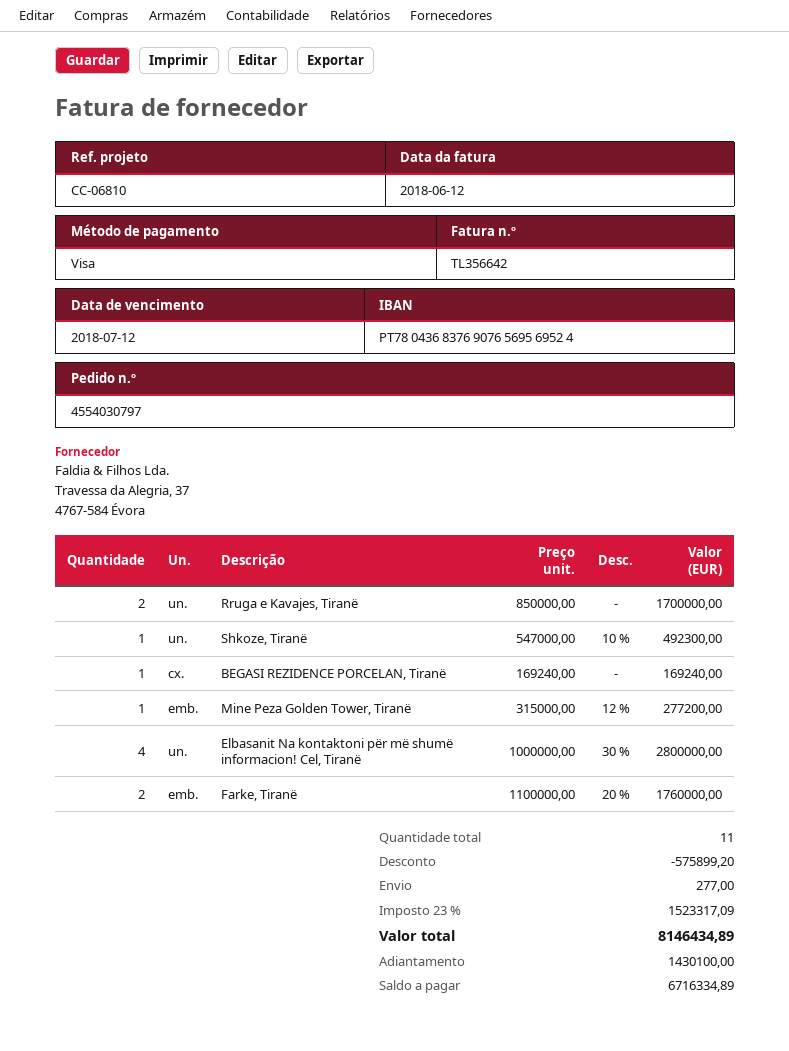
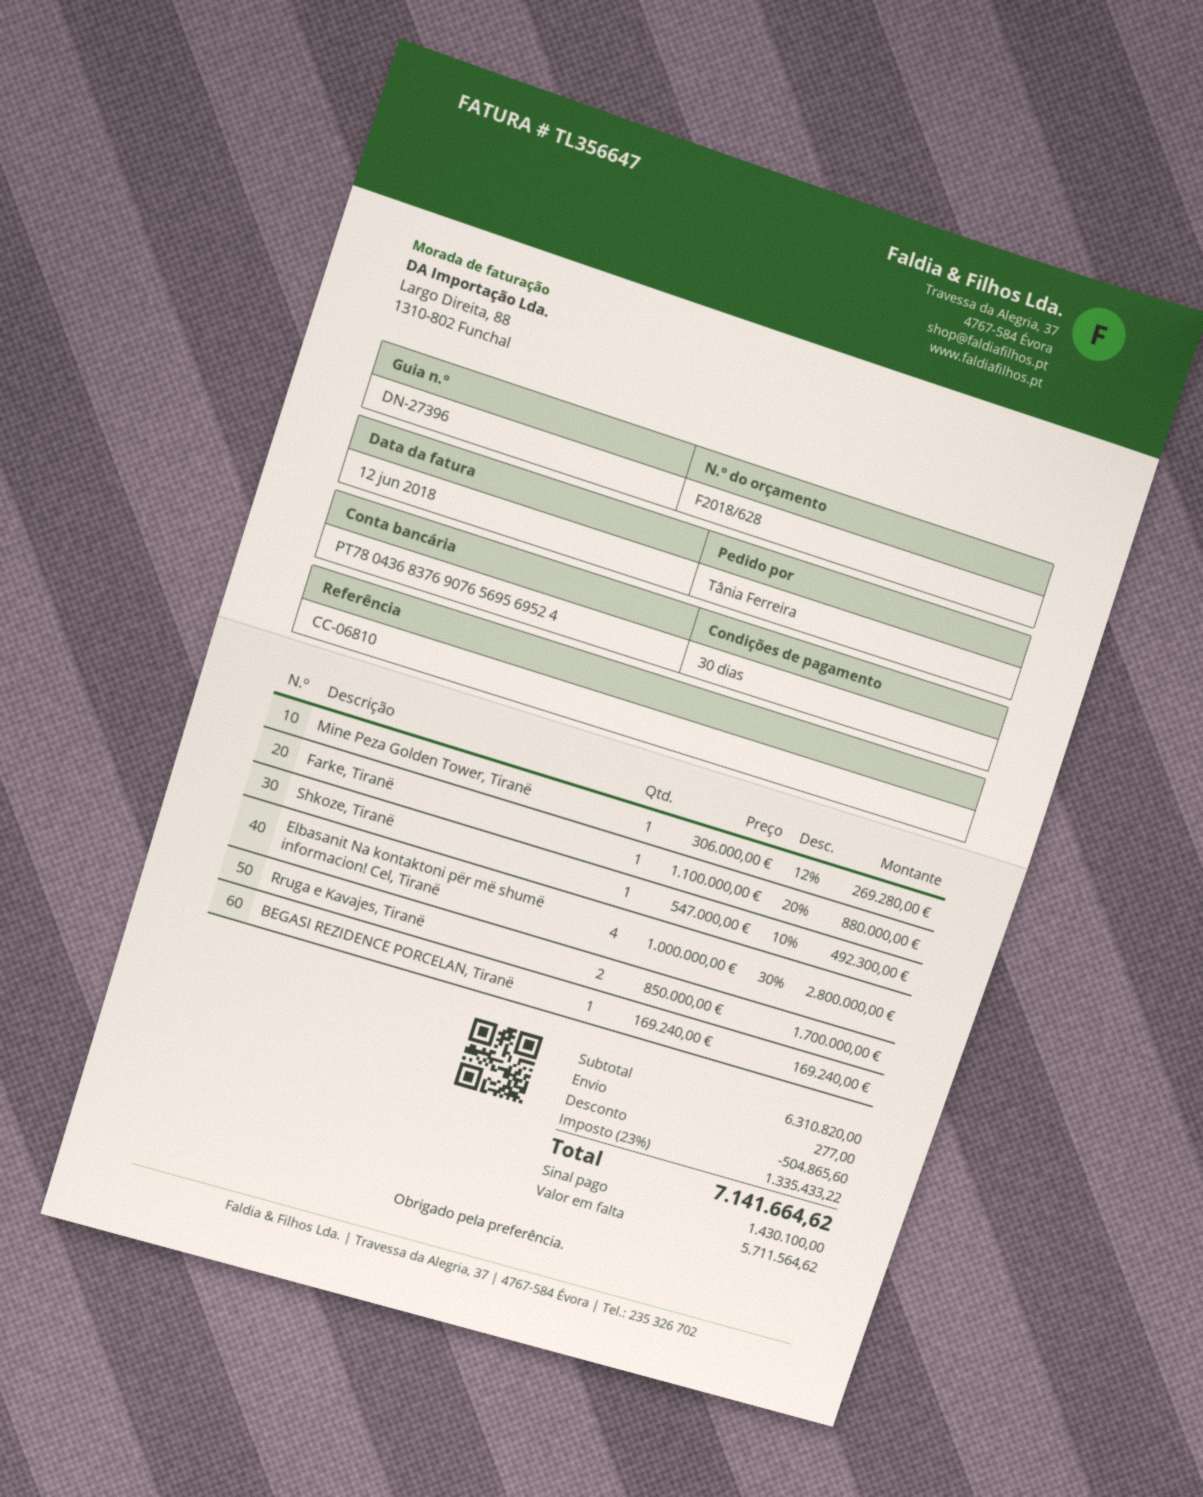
invoice number: TL356642 -> TL356647
Mine Peza Golden Tower, Tiranë: 1 x 315000.00 - 12% = 277200.00 -> 1 x 306000.00 - 12% = 269280.00
Farke, Tiranë: 2 x 1100000.00 - 20% = 1760000.00 -> 1 x 1100000.00 - 20% = 880000.00
discount: 575899.20 -> 504865.60
tax: 23% = 1523317.09 -> 23% = 1335433.22
total: 8146434.89 -> 7141664.62
balance: 6716334.89 -> 5711564.62

